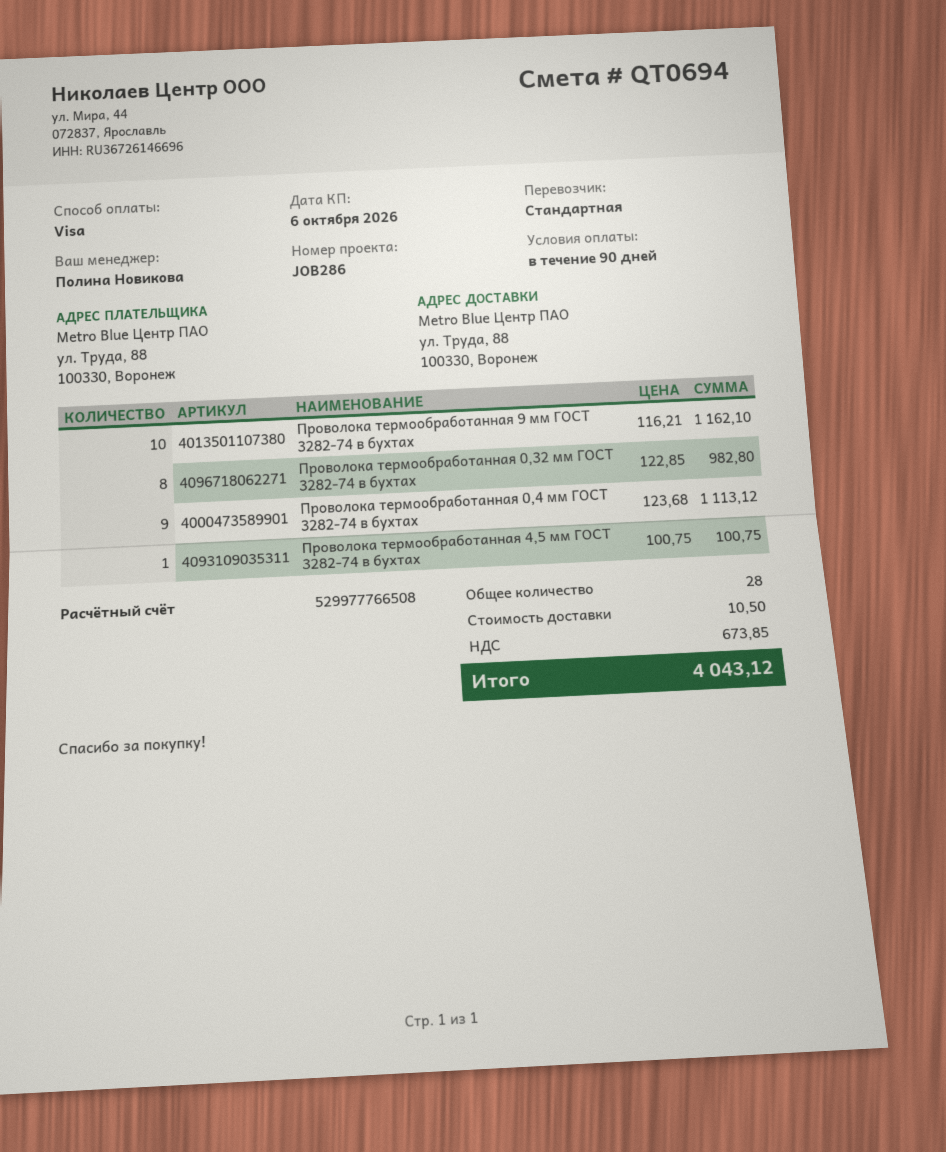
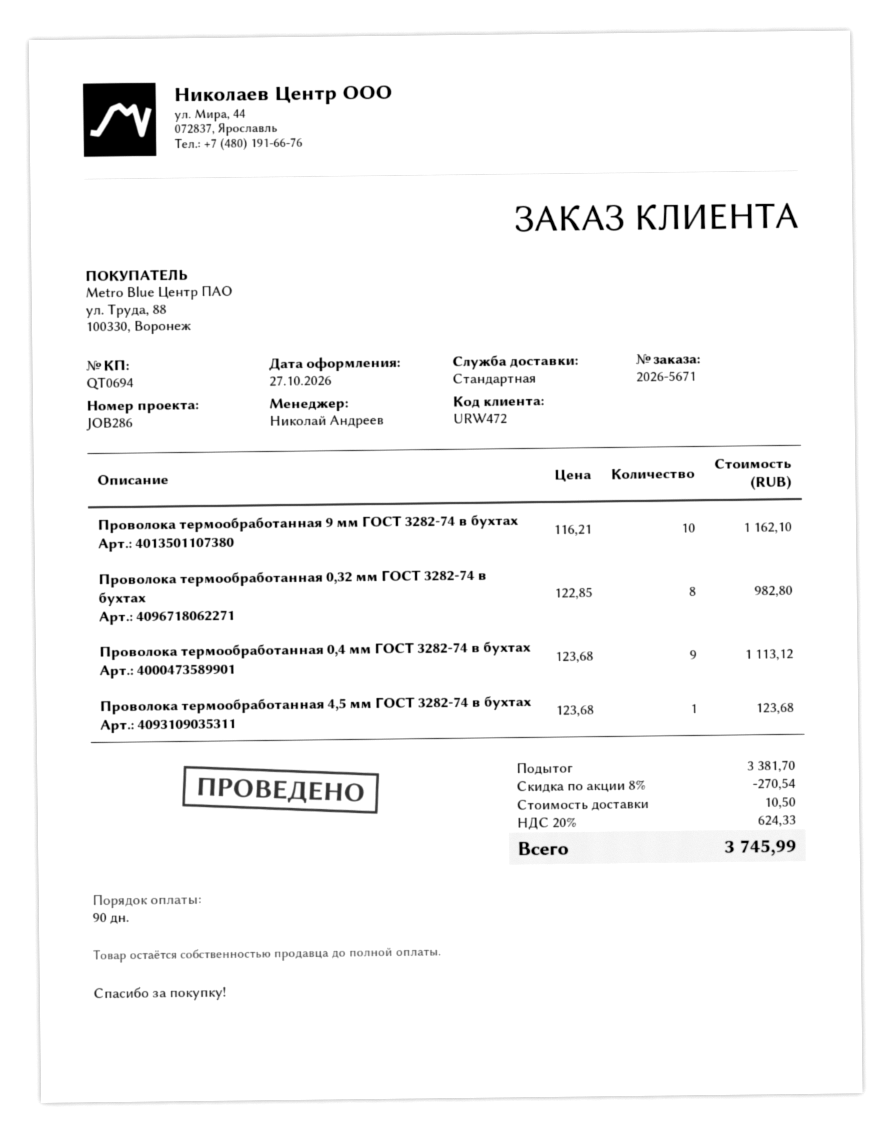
sales rep: Полина Новикова -> Николай Андреев
Проволока термообработанная 4,5 мм ГОСТ 3282-74 в бухтах: 1 x 100.75 = 100.75 -> 1 x 123.68 = 123.68
discount: none -> 8% = 270.54
tax: 673.85 -> 624.33
total: 4043.12 -> 3745.99

